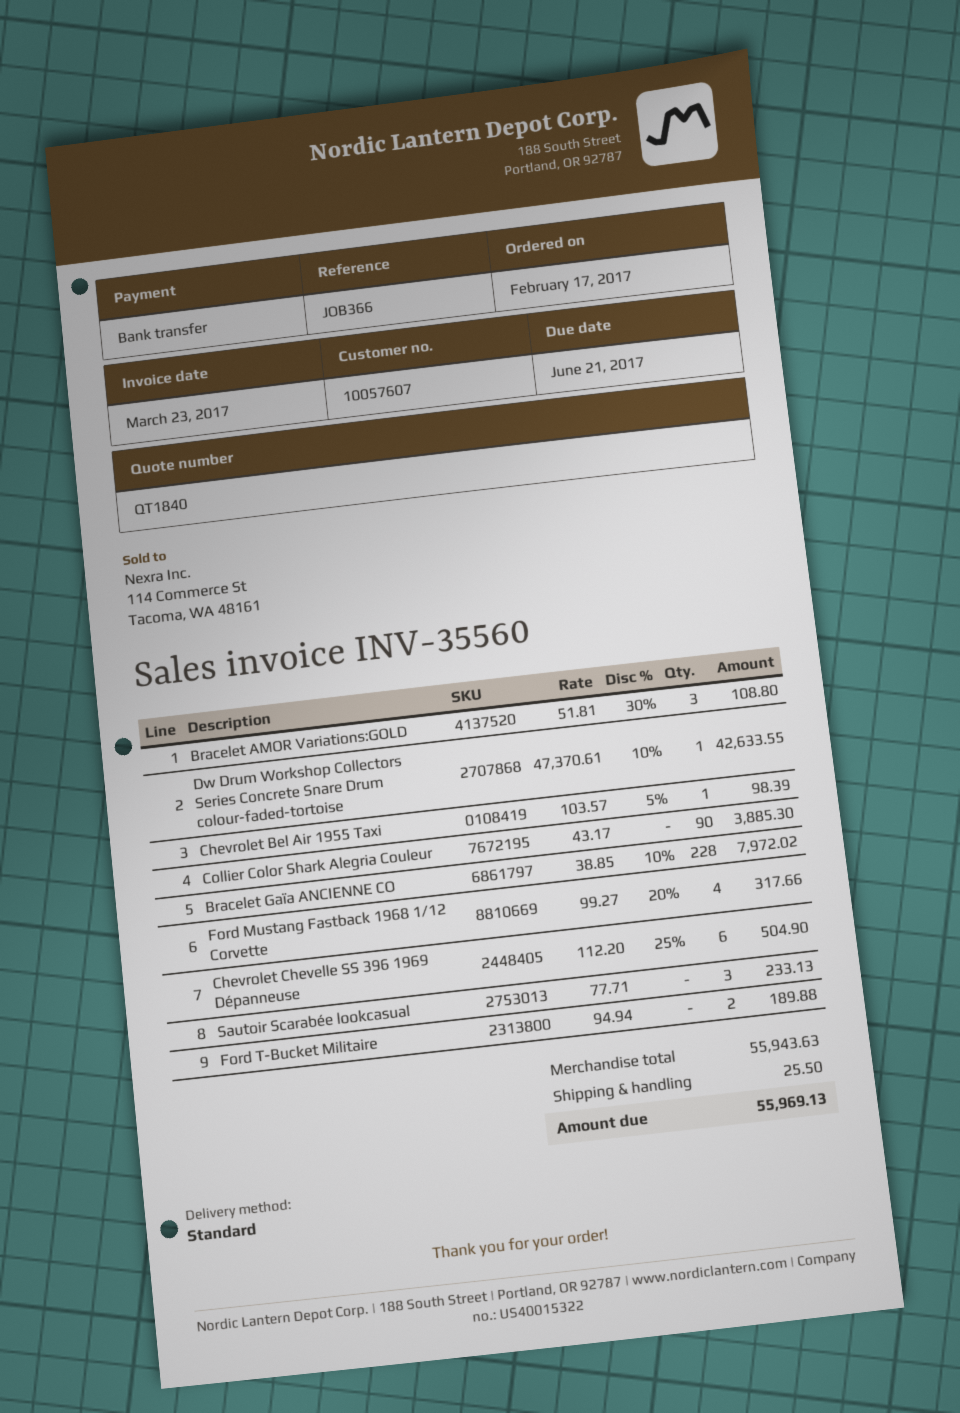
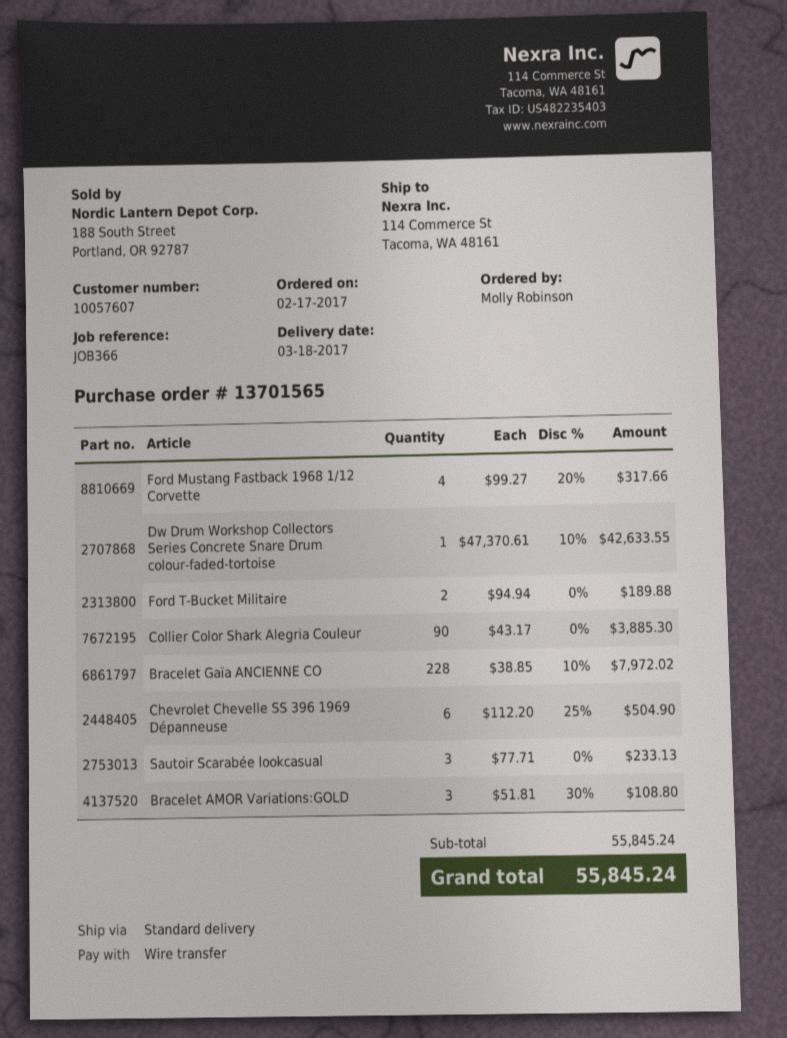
Chevrolet Bel Air 1955 Taxi: 1 x 103.57 - 5% = 98.39 -> none
subtotal: 55943.63 -> 55845.24
shipping: 25.50 -> none
total: 55969.13 -> 55845.24

